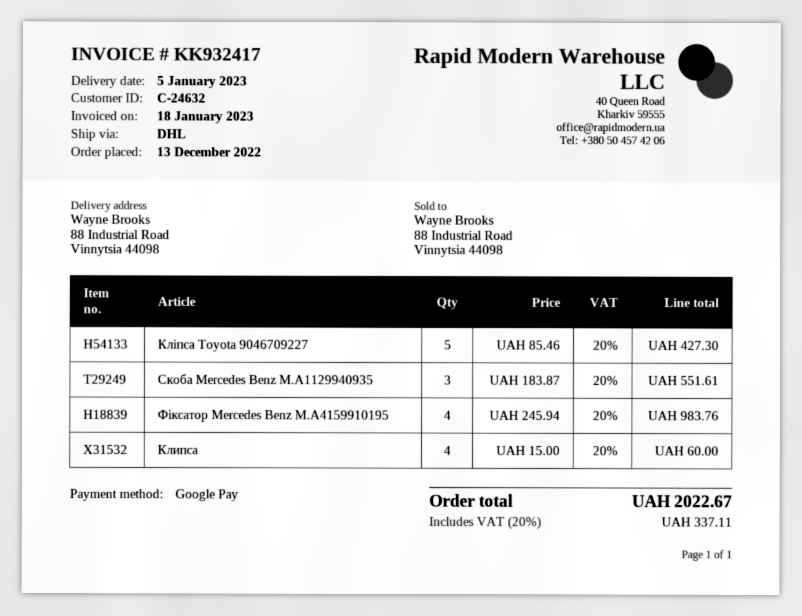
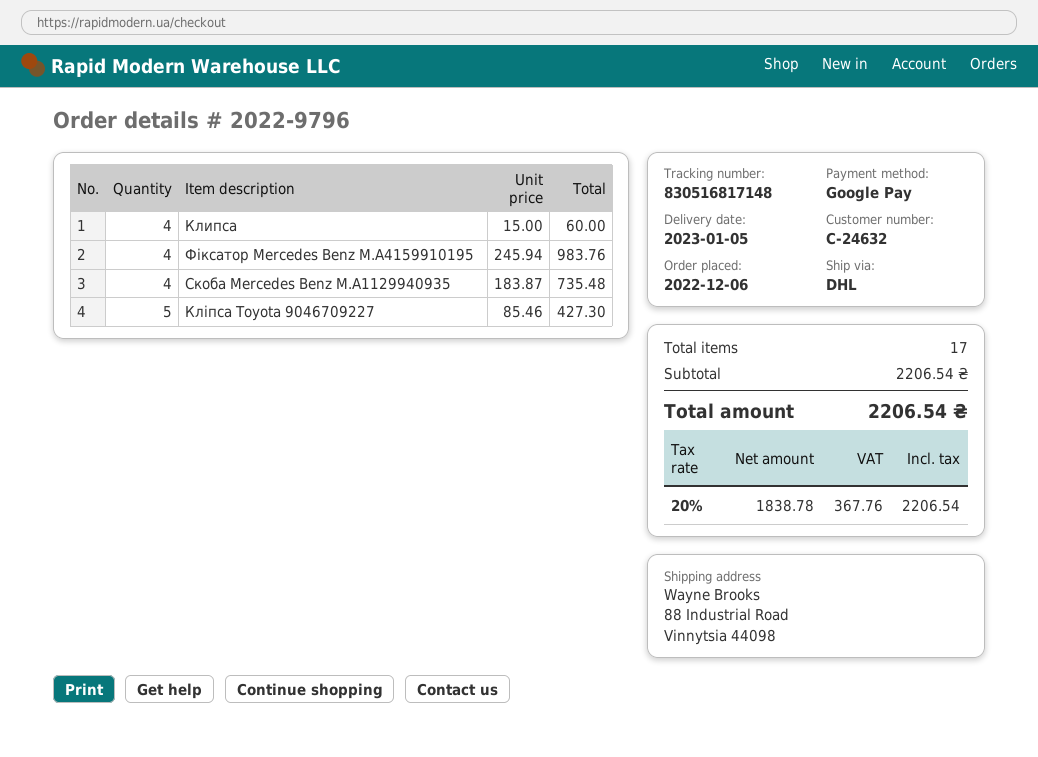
order date: 2022-12-13 -> 2022-12-06
Скоба Mercedes Benz M.A1129940935: 3 x 183.87 = 551.61 -> 4 x 183.87 = 735.48
tax: 20% = 337.11 -> 20% = 367.76
total: 2022.67 -> 2206.54

